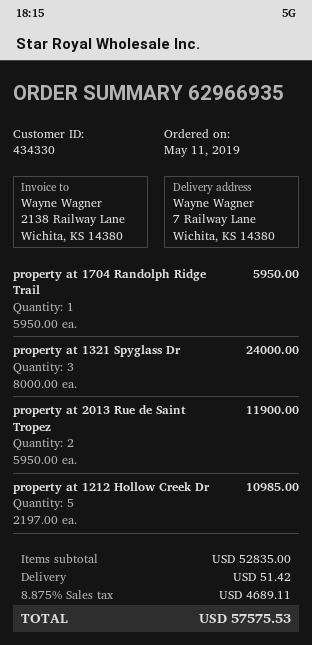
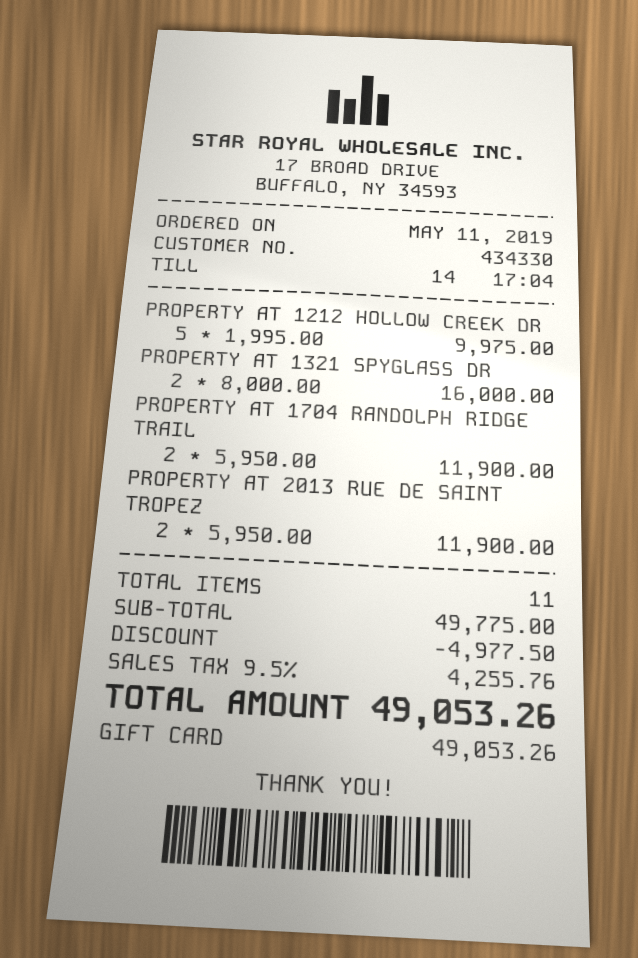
property at 1704 Randolph Ridge Trail: 1 x 5950.00 = 5950.00 -> 2 x 5950.00 = 11900.00
property at 1321 Spyglass Dr: 3 x 8000.00 = 24000.00 -> 2 x 8000.00 = 16000.00
property at 1212 Hollow Creek Dr: 5 x 2197.00 = 10985.00 -> 5 x 1995.00 = 9975.00
subtotal: 52835.00 -> 49775.00
discount: none -> 4977.50
shipping: 51.42 -> none
tax: 8.875% = 4689.11 -> 9.5% = 4255.76
total: 57575.53 -> 49053.26

